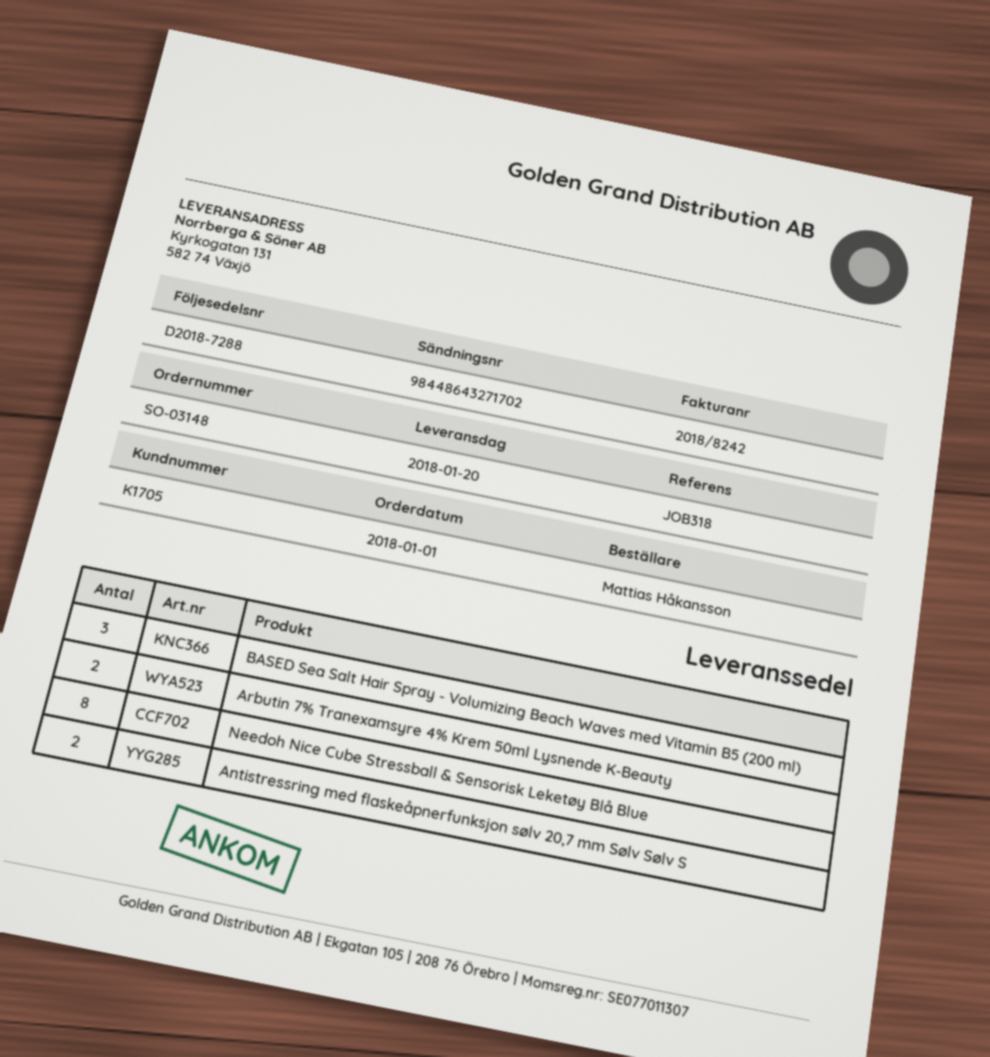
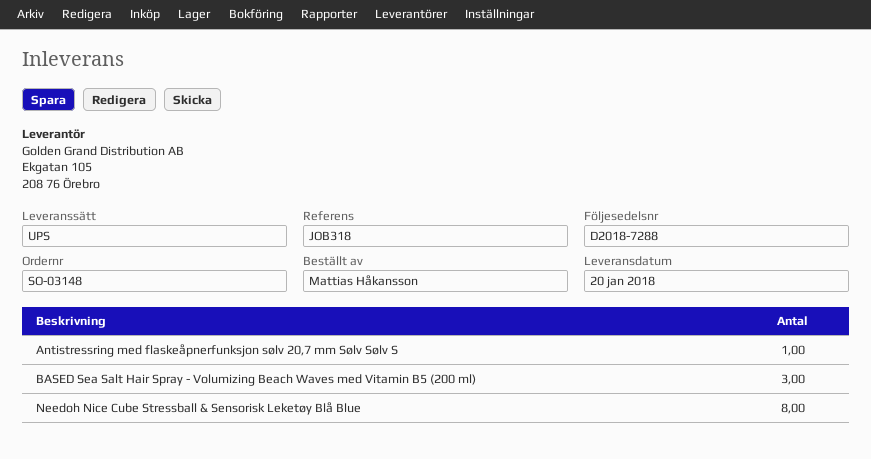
Arbutin 7% Tranexamsyre 4% Krem 50ml Lysnende K-Beauty: 2 -> none
Antistressring med flaskeåpnerfunksjon sølv 20,7 mm Sølv Sølv S: 2 -> 1

